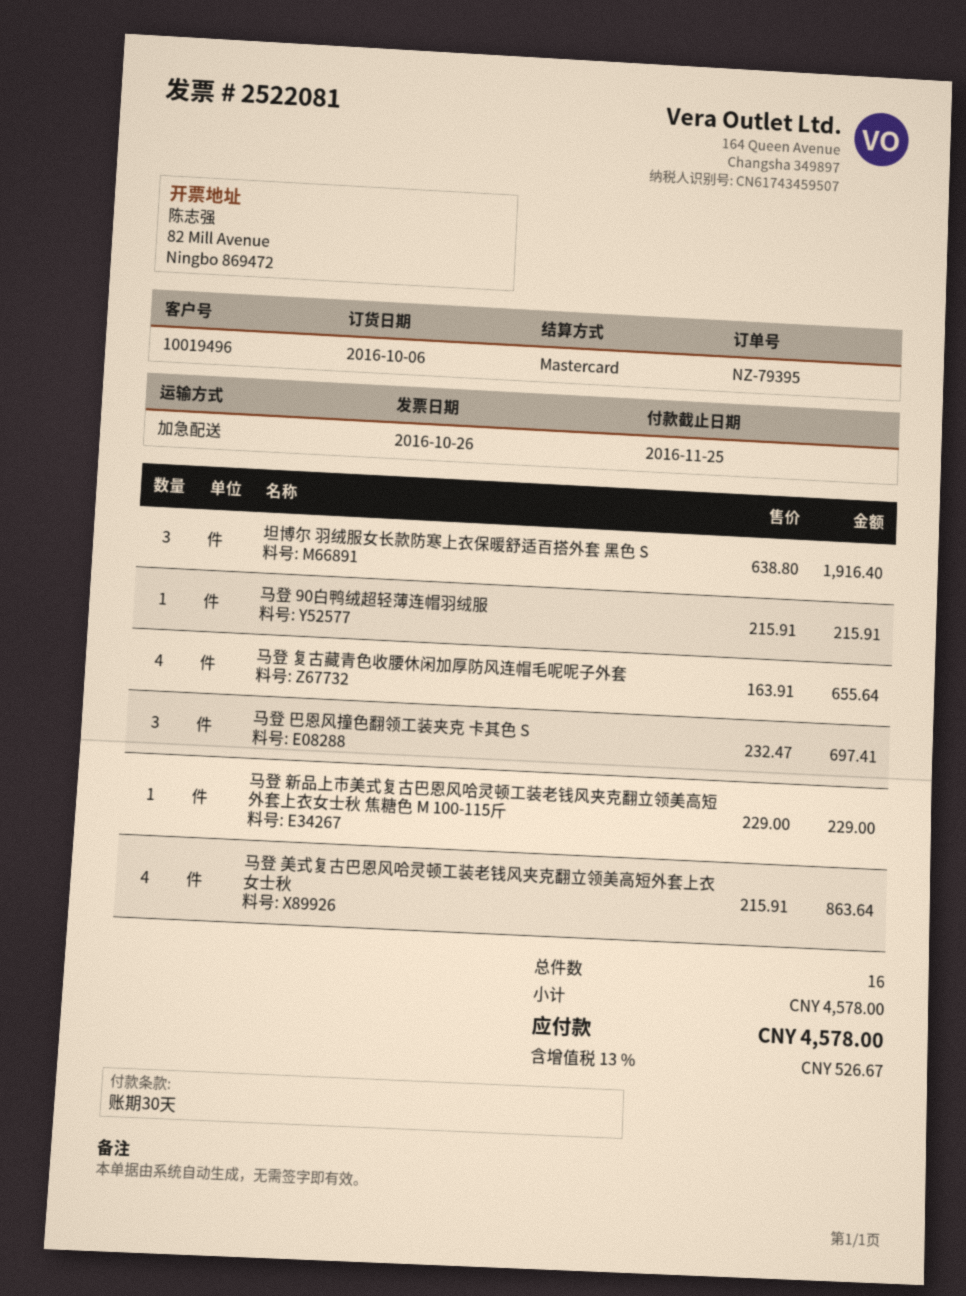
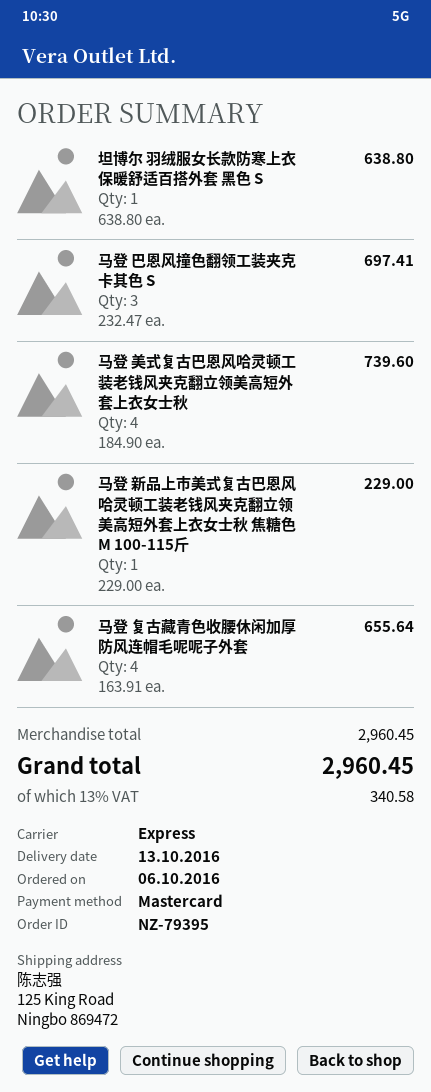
坦博尔 羽绒服女长款防寒上衣保暖舒适百搭外套 黑色 S: 3 x 638.80 = 1916.40 -> 1 x 638.80 = 638.80
马登 90白鸭绒超轻薄连帽羽绒服: 1 x 215.91 = 215.91 -> none
马登 美式复古巴恩风哈灵顿工装老钱风夹克翻立领美高短外套上衣女士秋: 4 x 215.91 = 863.64 -> 4 x 184.90 = 739.60
subtotal: 4578.00 -> 2960.45
tax: 13% = 526.67 -> 13% = 340.58
total: 4578.00 -> 2960.45

